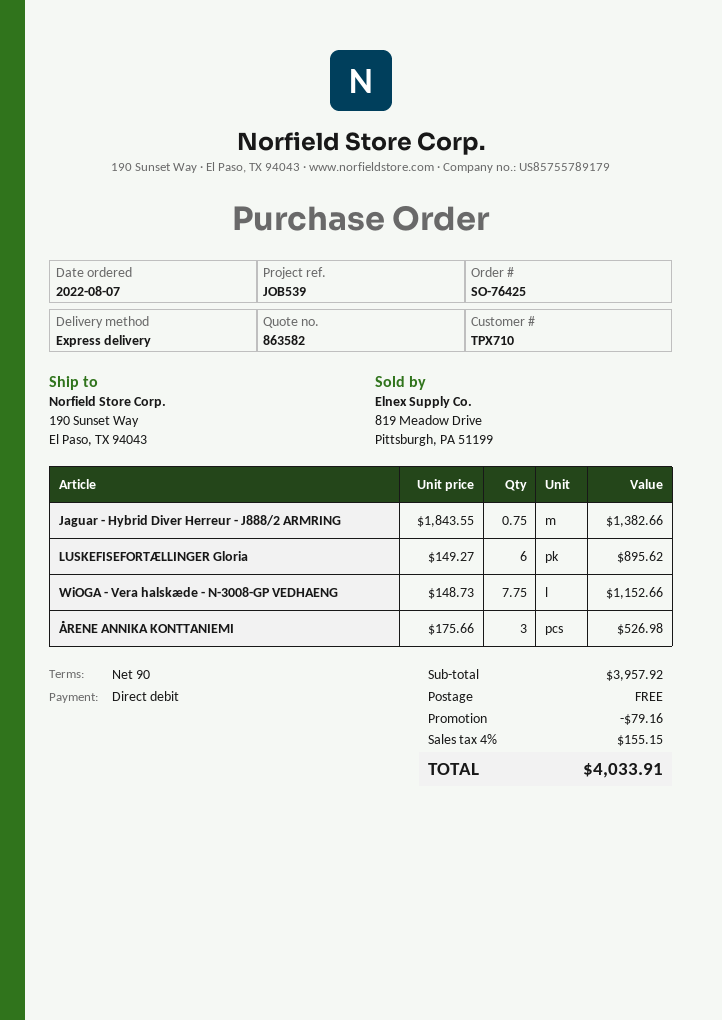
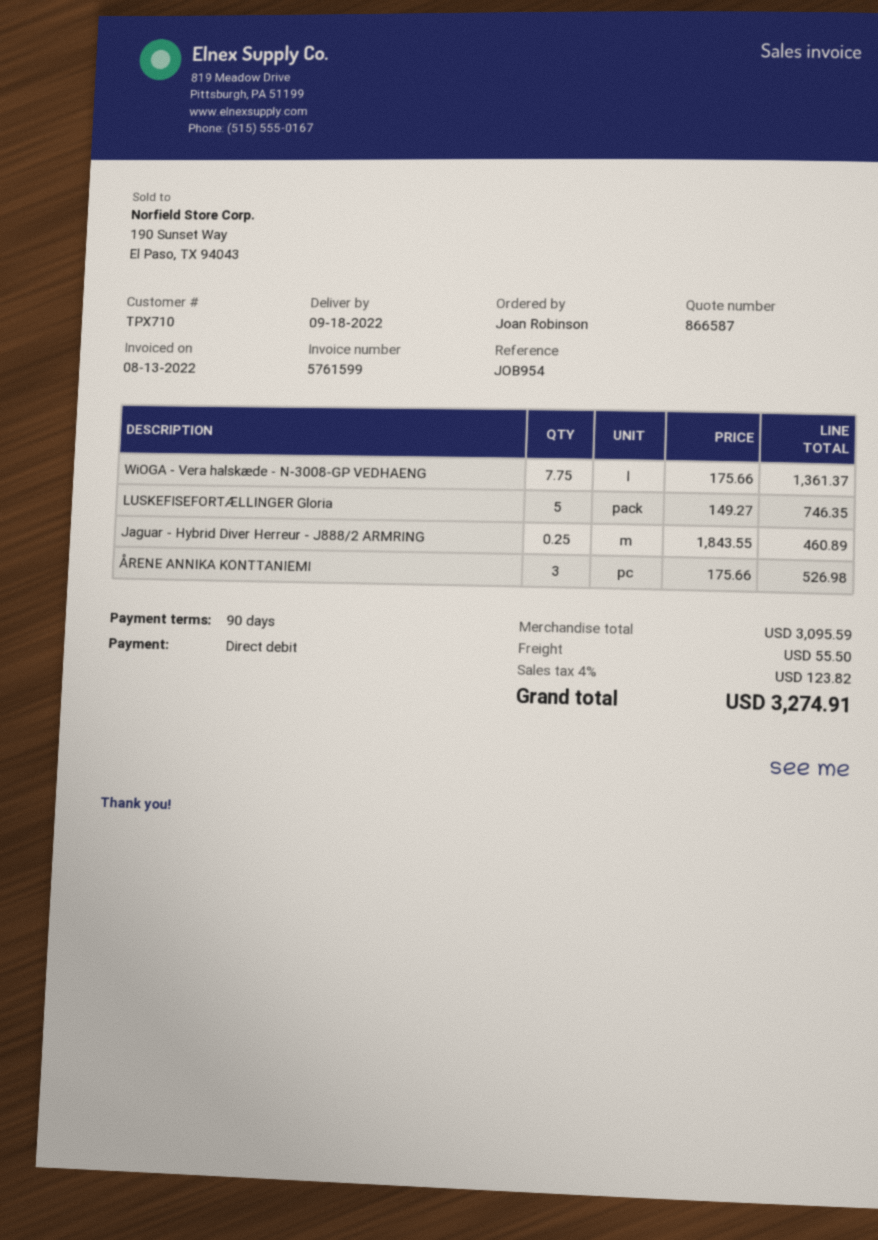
quote number: 863582 -> 866587
reference: JOB539 -> JOB954
Jaguar - Hybrid Diver Herreur - J888/2 ARMRING: 0.75 x 1843.55 = 1382.66 -> 0.25 x 1843.55 = 460.89
LUSKEFISEFORTÆLLINGER Gloria: 6 x 149.27 = 895.62 -> 5 x 149.27 = 746.35
WiOGA - Vera halskæde - N-3008-GP VEDHAENG: 7.75 x 148.73 = 1152.66 -> 7.75 x 175.66 = 1361.37
subtotal: 3957.92 -> 3095.59
discount: 79.16 -> none
shipping: 0.00 -> 55.50
tax: 4% = 155.15 -> 4% = 123.82
total: 4033.91 -> 3274.91

